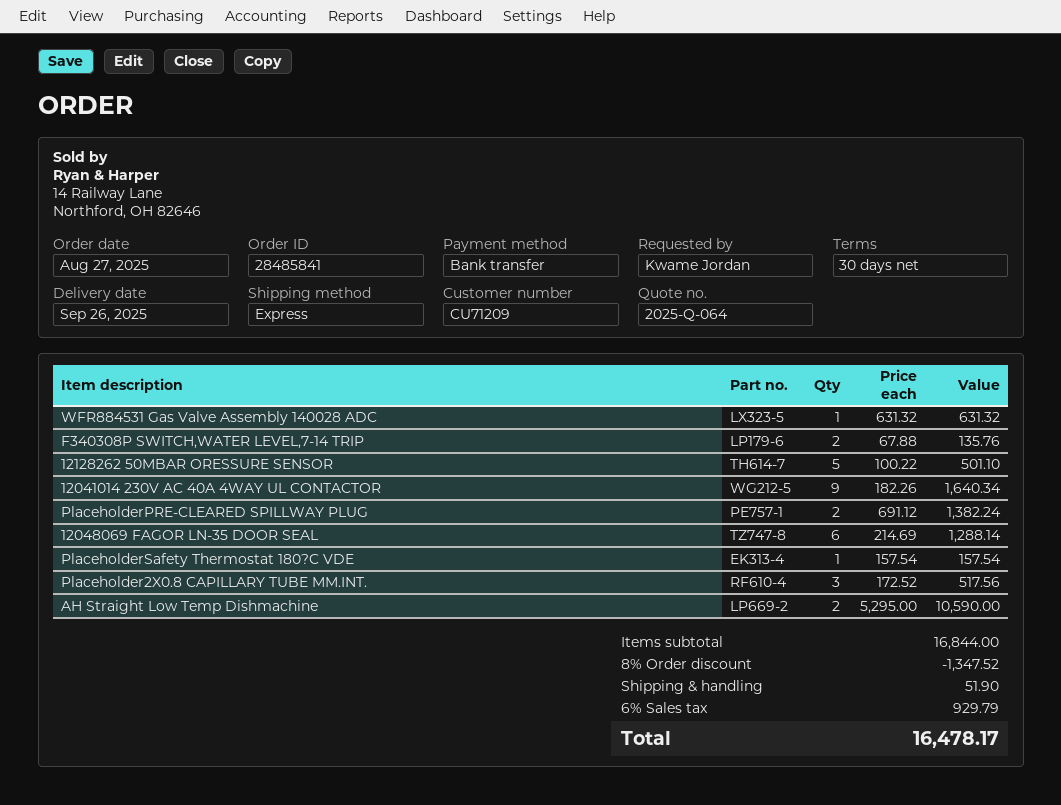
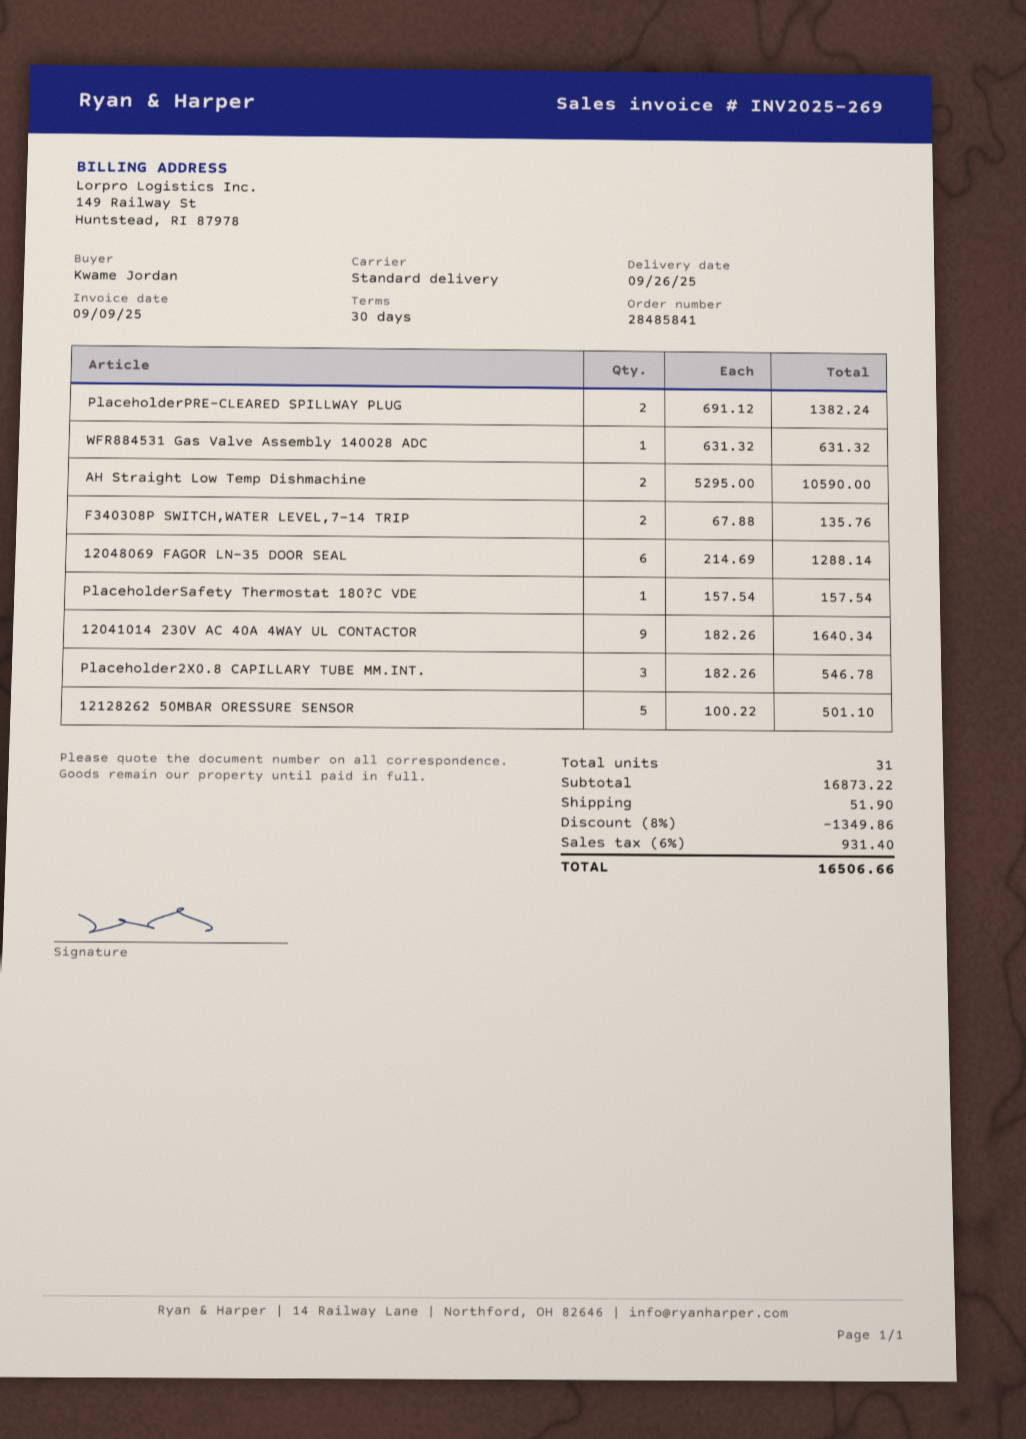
shipping method: express -> standard
Placeholder2X0.8 CAPILLARY TUBE MM.INT.: 3 x 172.52 = 517.56 -> 3 x 182.26 = 546.78
subtotal: 16844.00 -> 16873.22
discount: 8% = 1347.52 -> 8% = 1349.86
tax: 6% = 929.79 -> 6% = 931.40
total: 16478.17 -> 16506.66

